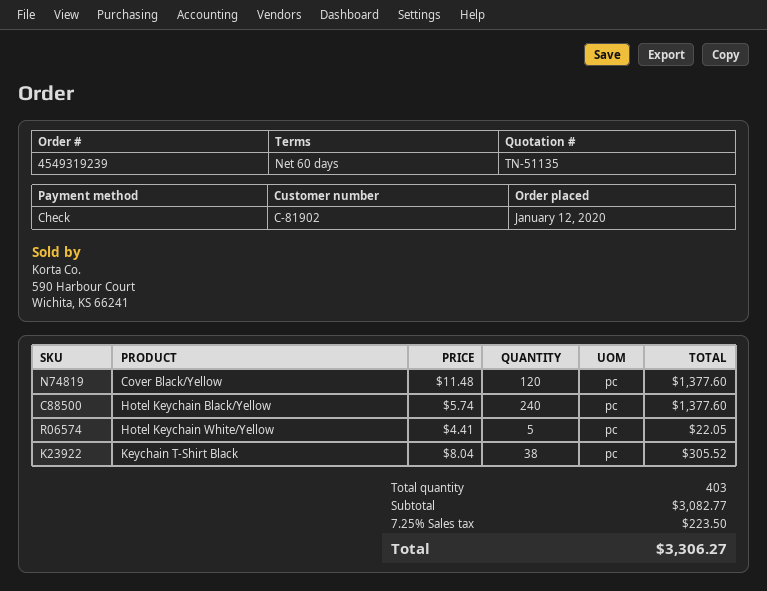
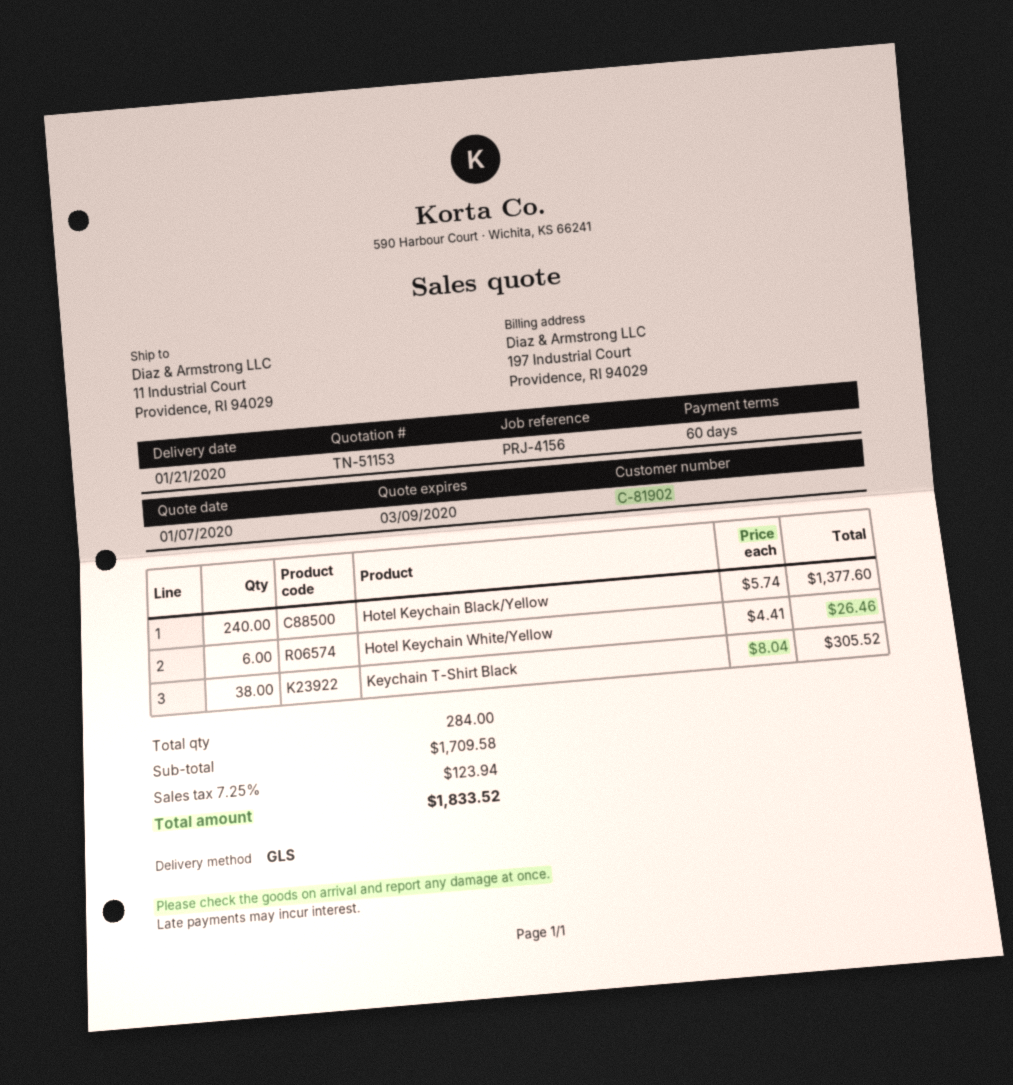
quote number: TN-51135 -> TN-51153
Cover Black/Yellow: 120 x 11.48 = 1377.60 -> none
Hotel Keychain White/Yellow: 5 x 4.41 = 22.05 -> 6 x 4.41 = 26.46
total quantity: 403 -> 284
subtotal: 3082.77 -> 1709.58
tax: 7.25% = 223.50 -> 7.25% = 123.94
total: 3306.27 -> 1833.52

